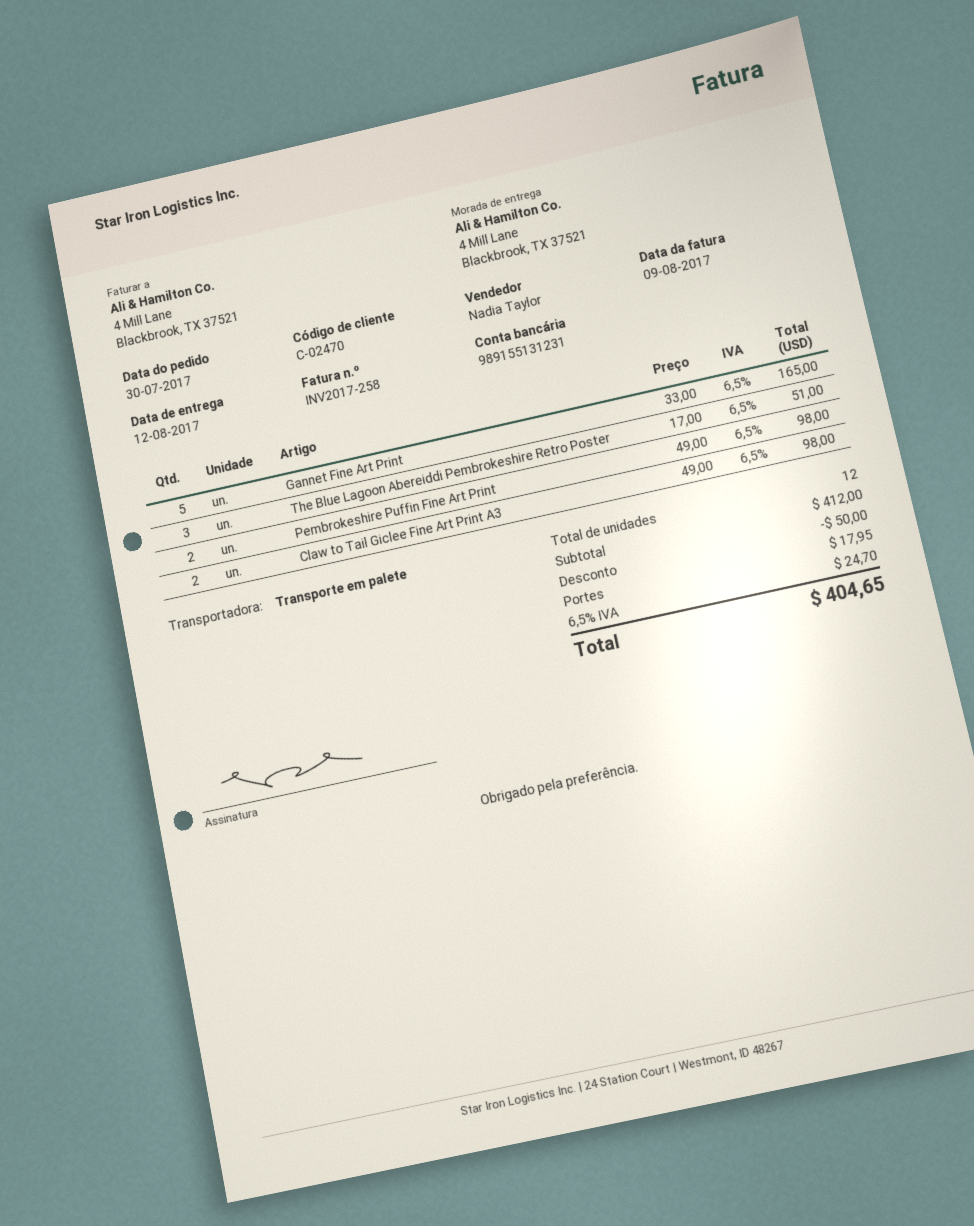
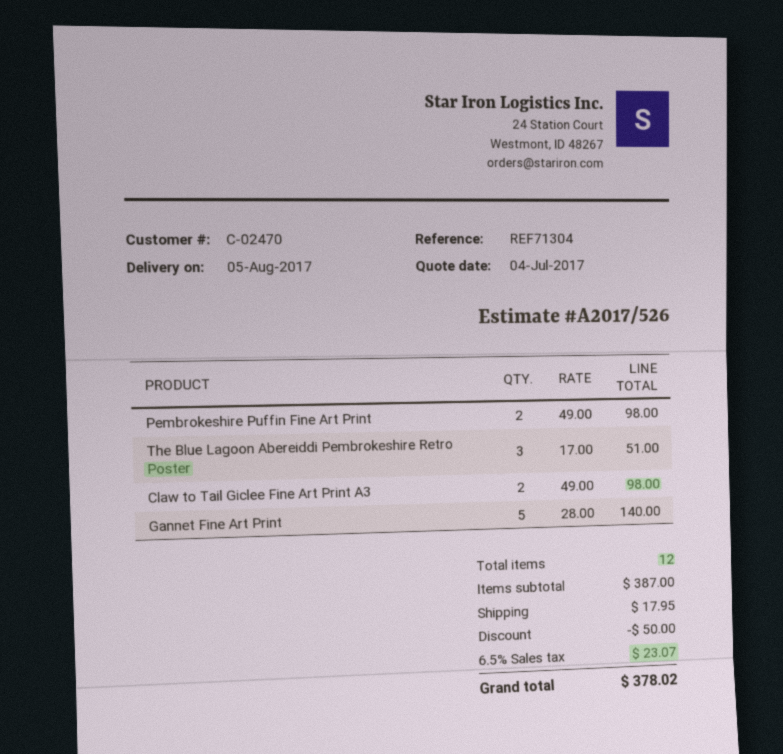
delivery date: 2017-08-12 -> 2017-08-05
Gannet Fine Art Print: 5 x 33.00 = 165.00 -> 5 x 28.00 = 140.00
subtotal: 412.00 -> 387.00
tax: 6.5% = 24.70 -> 6.5% = 23.07
total: 404.65 -> 378.02

